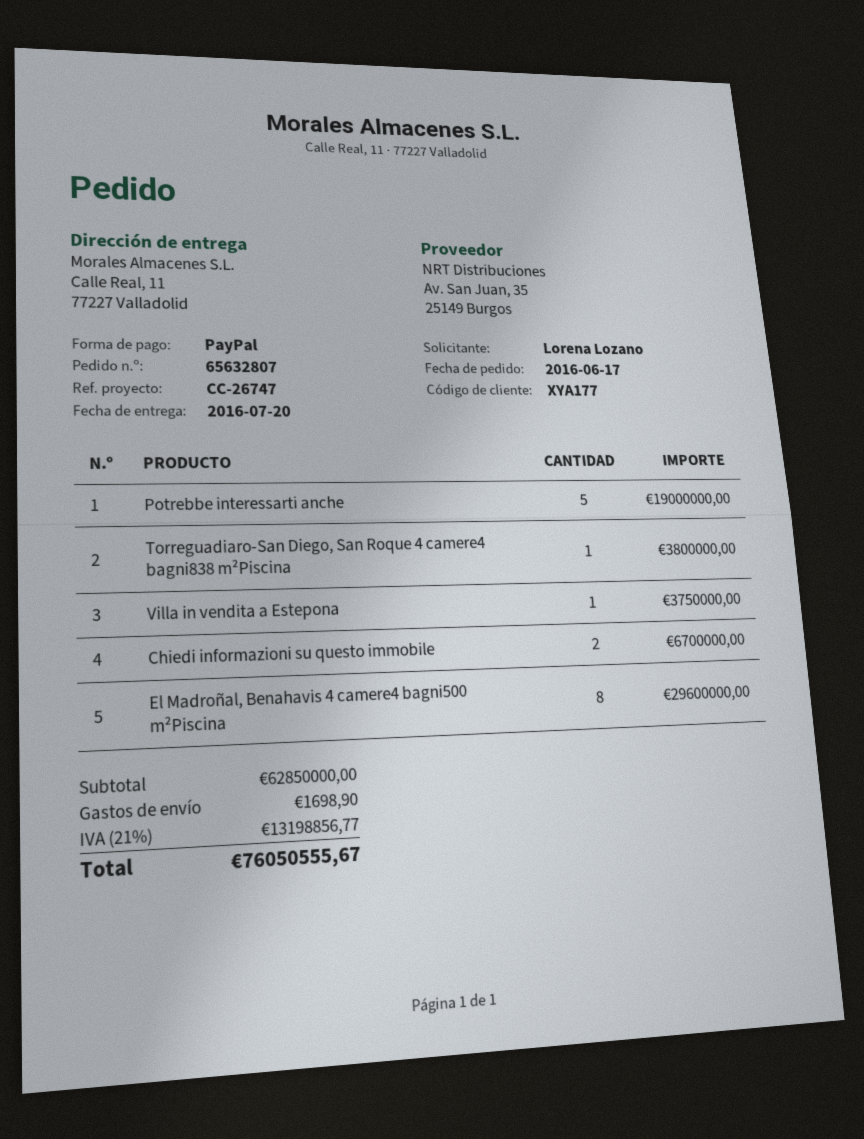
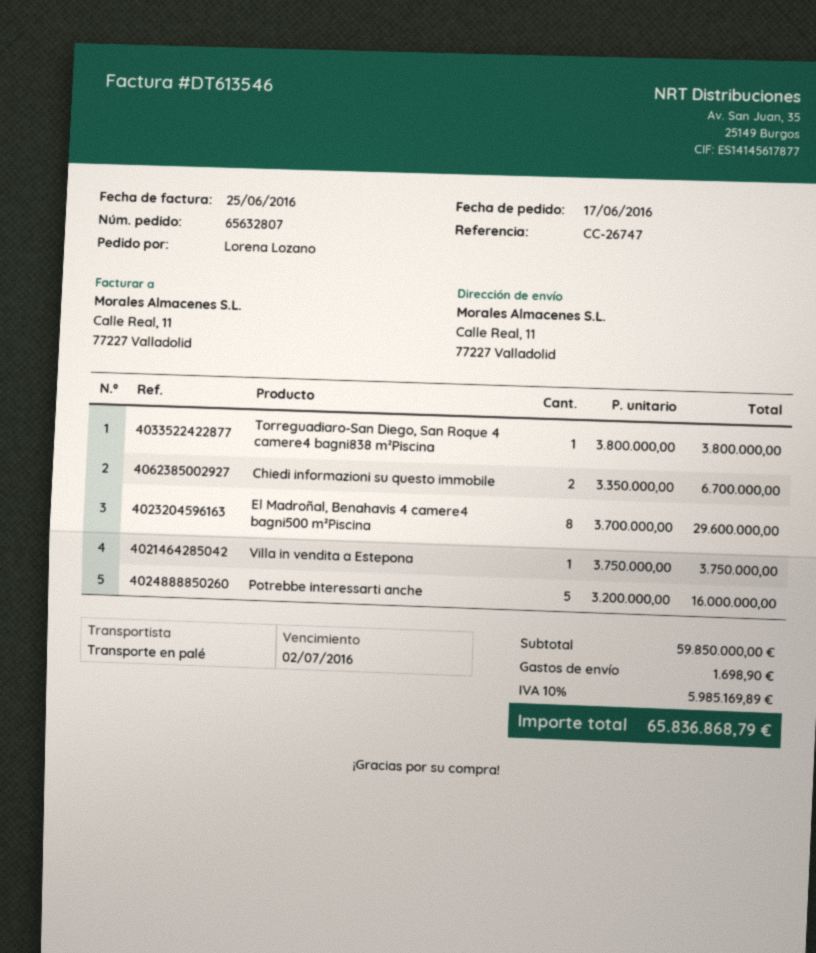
Potrebbe interessarti anche: 5 for 19000000.00 -> 5 for 16000000.00
subtotal: 62850000.00 -> 59850000.00
tax: 21% = 13198856.77 -> 10% = 5985169.89
total: 76050555.67 -> 65836868.79

